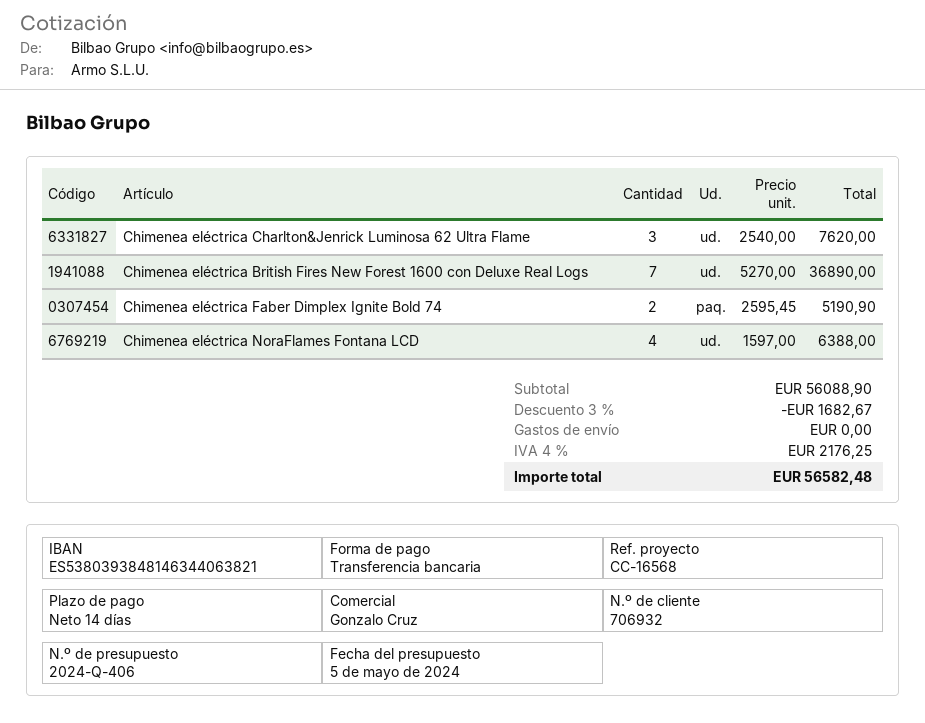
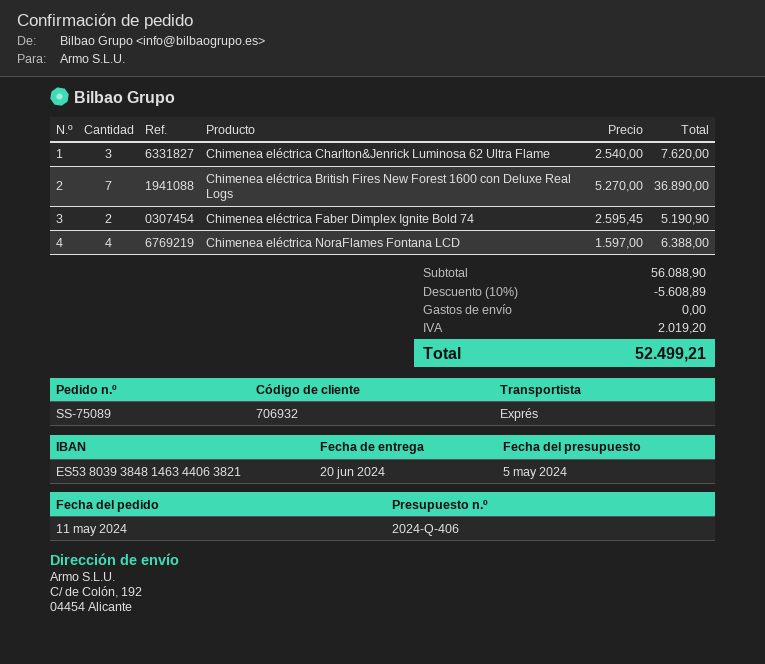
discount: 3% = 1682.67 -> 10% = 5608.89
tax: 2176.25 -> 2019.20
total: 56582.48 -> 52499.21

